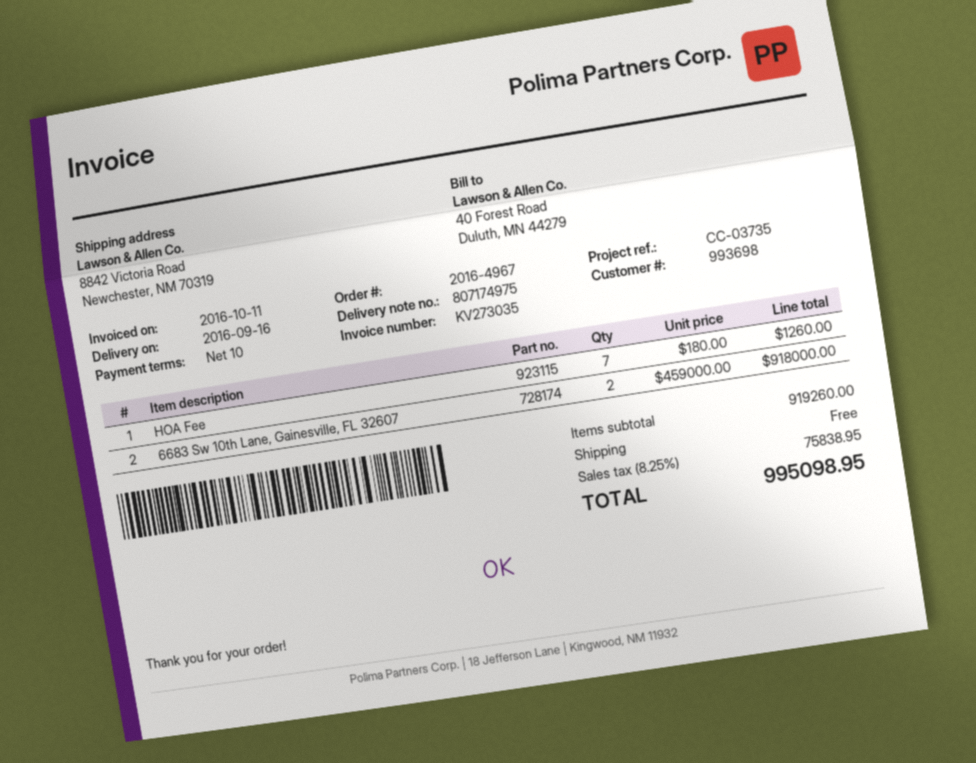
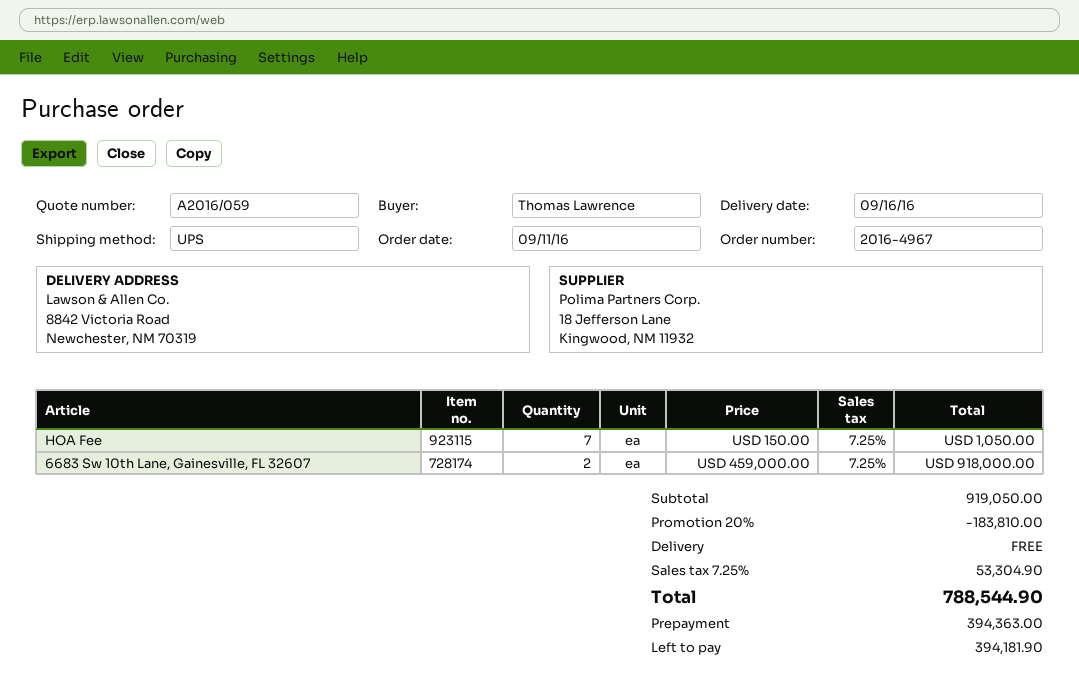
HOA Fee: 7 x 180.00 = 1260.00 -> 7 x 150.00 = 1050.00
subtotal: 919260.00 -> 919050.00
discount: none -> 20% = 183810.00
tax: 8.25% = 75838.95 -> 7.25% = 53304.90
total: 995098.95 -> 788544.90

